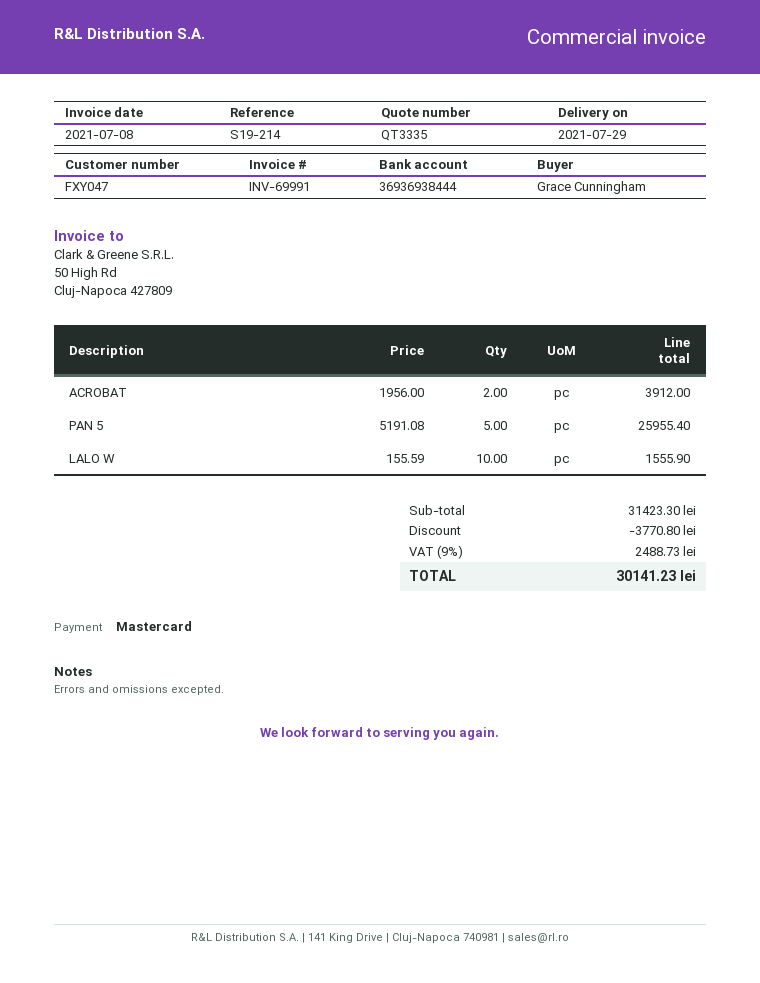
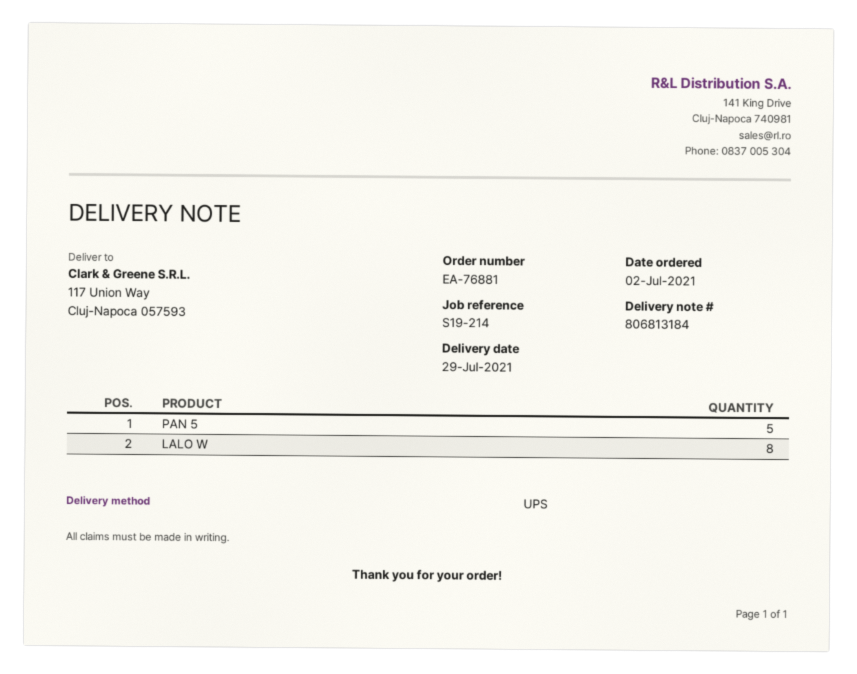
ACROBAT: 2 -> none
LALO W: 10 -> 8

